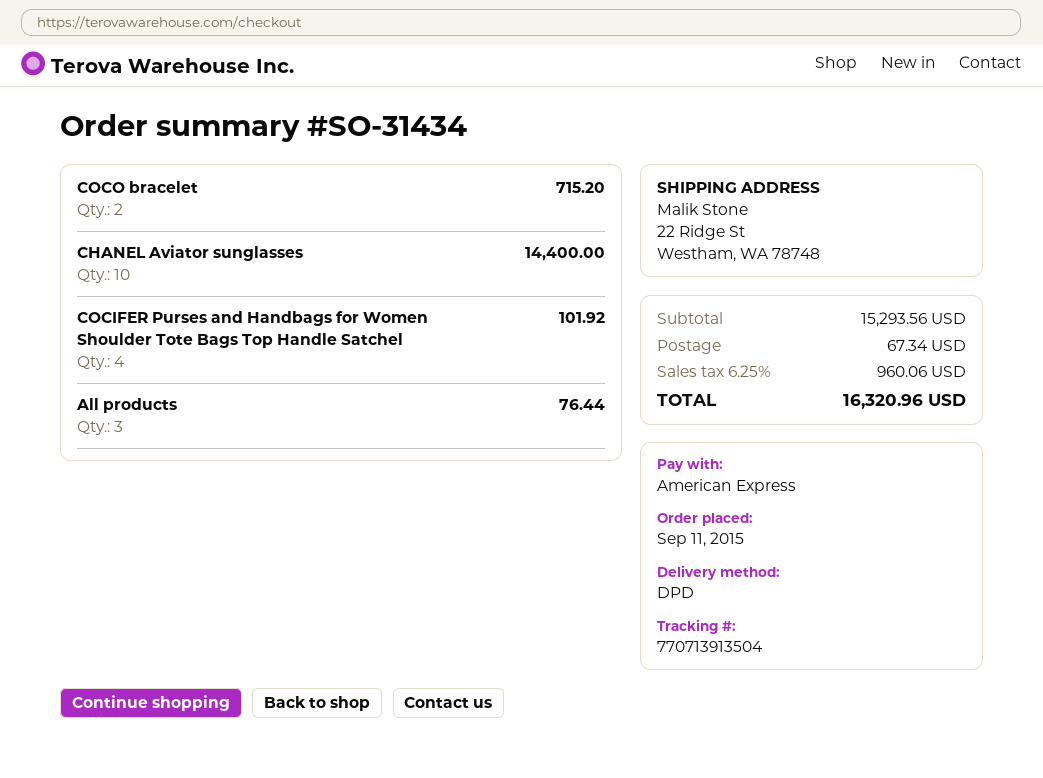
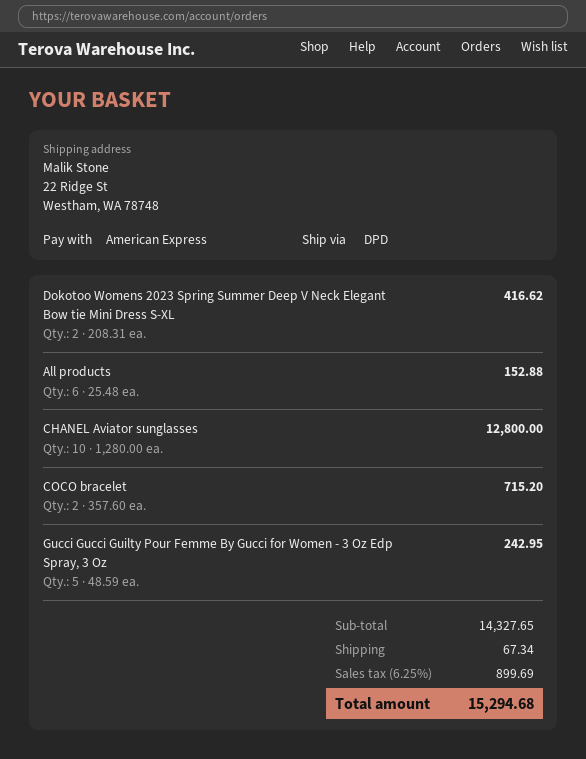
CHANEL Aviator sunglasses: 10 for 14400.00 -> 10 for 12800.00
COCIFER Purses and Handbags for Women Shoulder Tote Bags Top Handle Satchel: 4 for 101.92 -> none
All products: 3 for 76.44 -> 6 for 152.88
Dokotoo Womens 2023 Spring Summer Deep V Neck Elegant Bow tie Mini Dress S-XL: none -> 2 for 416.62
Gucci Gucci Guilty Pour Femme By Gucci for Women - 3 Oz Edp Spray, 3 Oz: none -> 5 for 242.95
subtotal: 15293.56 -> 14327.65
tax: 6.25% = 960.06 -> 6.25% = 899.69
total: 16320.96 -> 15294.68

